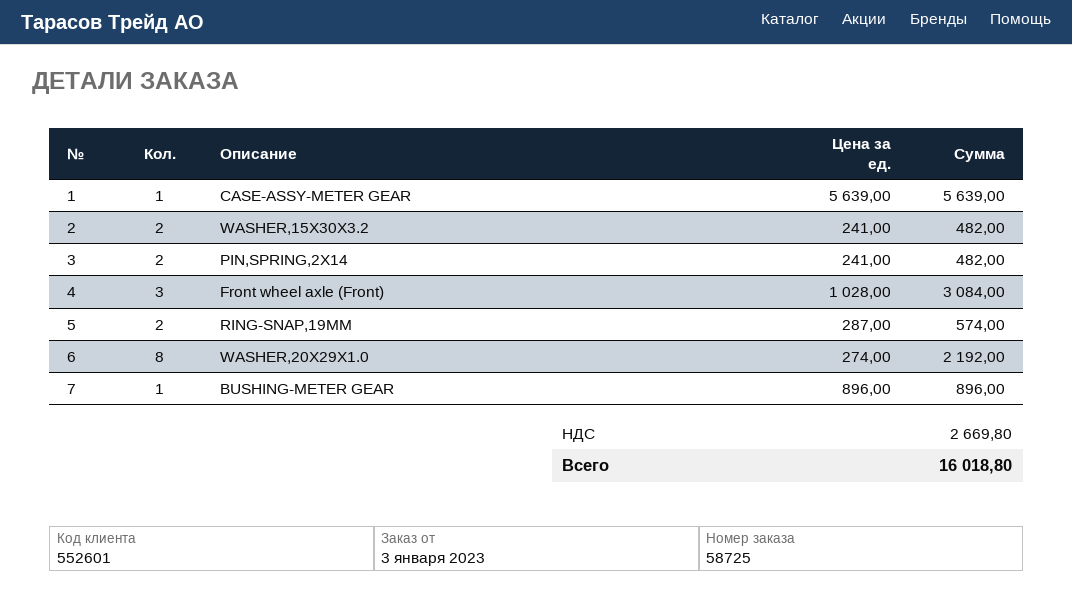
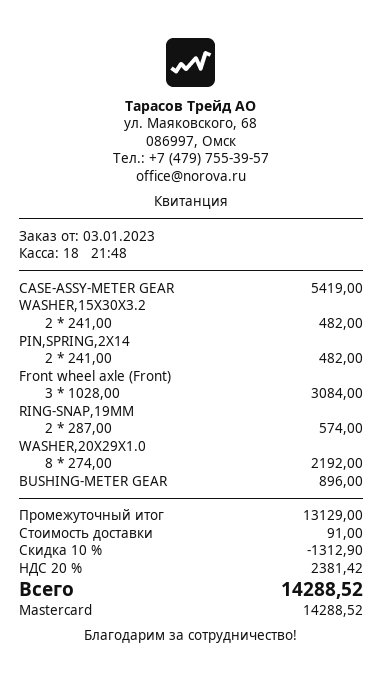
CASE-ASSY-METER GEAR: 1 x 5639.00 = 5639.00 -> 1 x 5419.00 = 5419.00
discount: none -> 10% = 1312.90
shipping: none -> 91.00
tax: 2669.80 -> 2381.42
total: 16018.80 -> 14288.52

